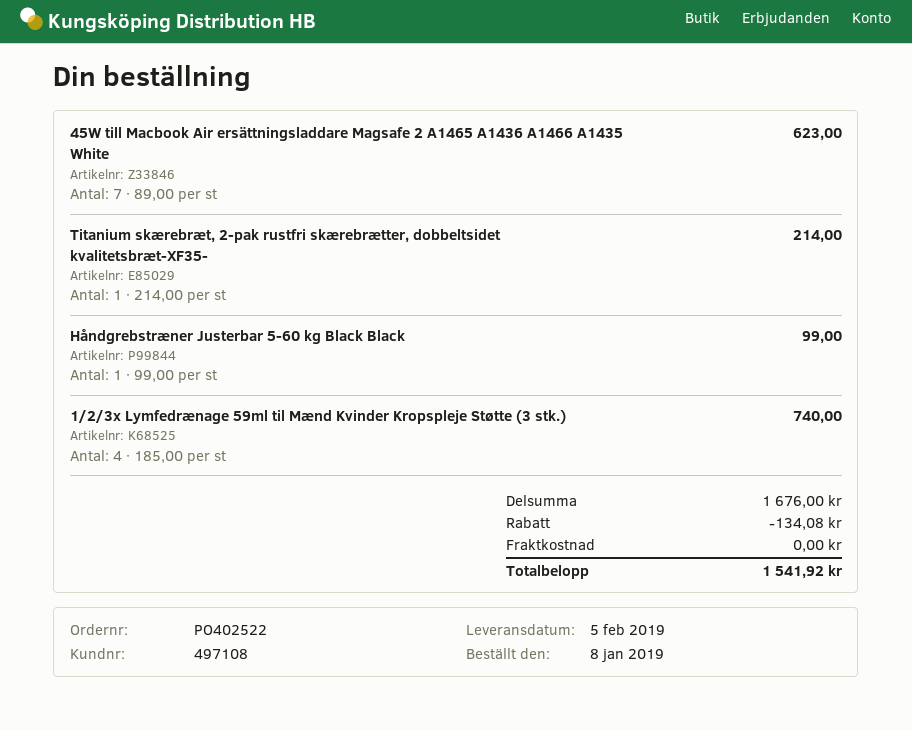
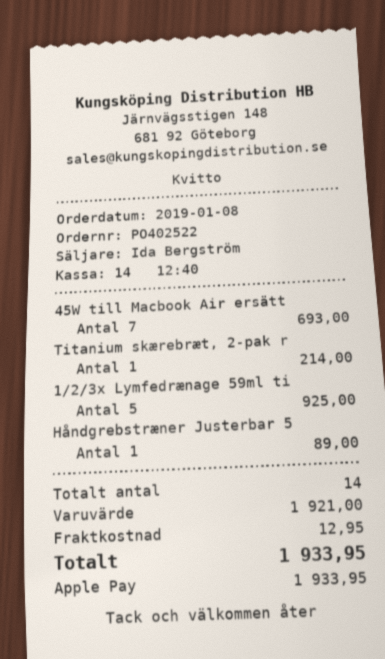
45W till Macbook Air ersättningsladdare Magsafe 2 A1465 A1436 A1466 A1435 White: 7 for 623.00 -> 7 for 693.00
Håndgrebstræner Justerbar 5-60 kg Black Black: 1 for 99.00 -> 1 for 89.00
1/2/3x Lymfedrænage 59ml til Mænd Kvinder Kropspleje Støtte (3 stk.): 4 for 740.00 -> 5 for 925.00
subtotal: 1676.00 -> 1921.00
discount: 134.08 -> none
shipping: 0.00 -> 12.95
total: 1541.92 -> 1933.95

